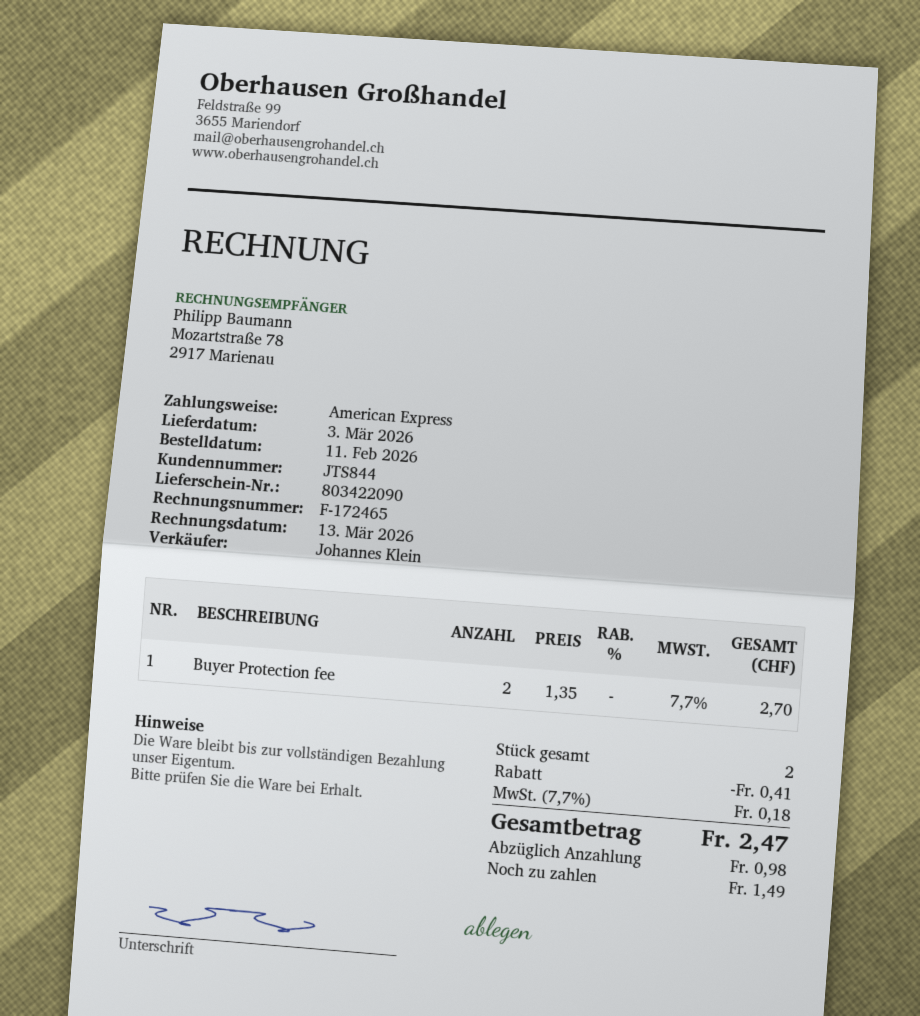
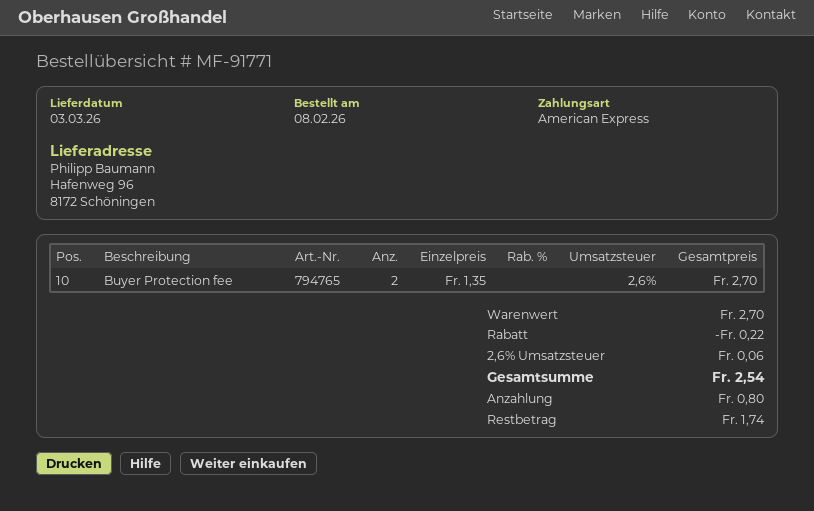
order date: 2026-02-11 -> 2026-02-08
discount: 0.41 -> 0.22
tax: 7.7% = 0.18 -> 2.6% = 0.06
total: 2.47 -> 2.54
deposit: 0.98 -> 0.80
balance: 1.49 -> 1.74

